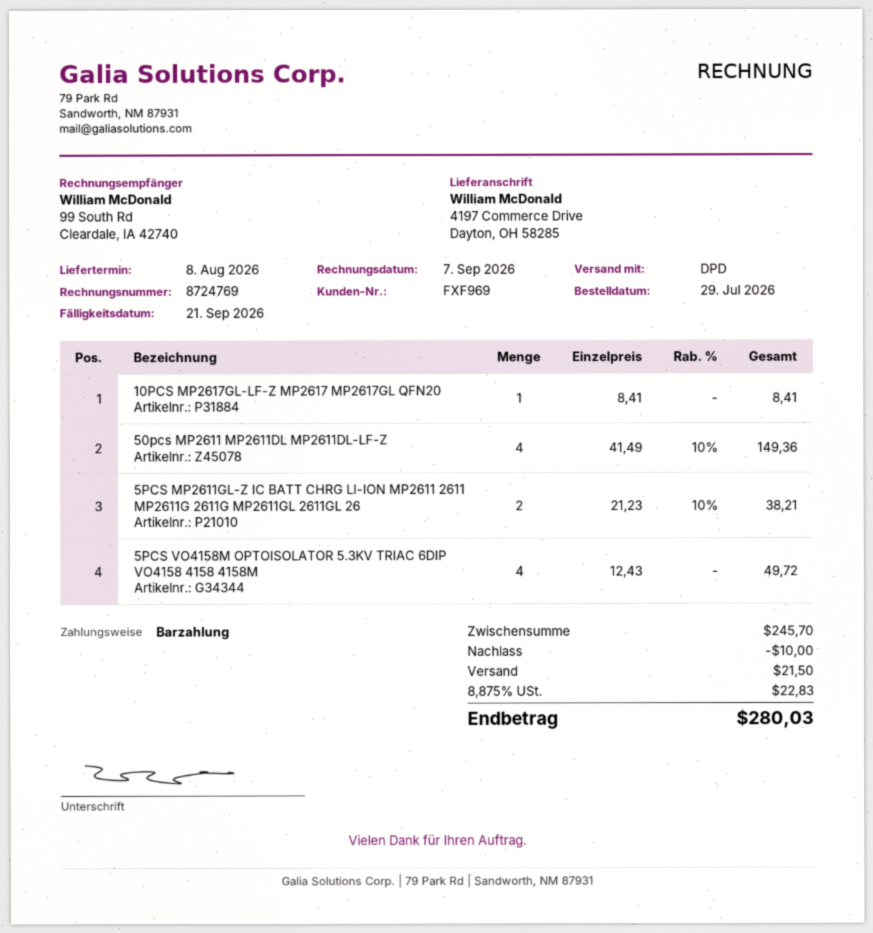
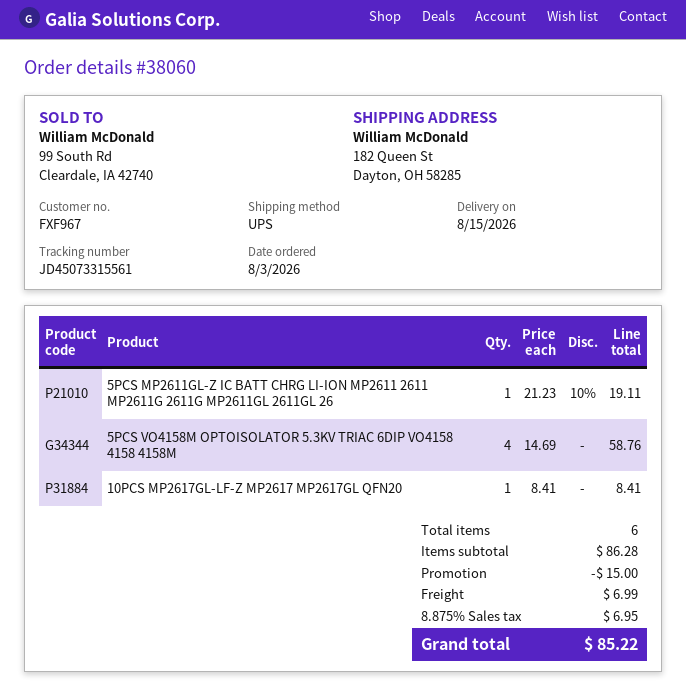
order date: 2026-07-29 -> 2026-08-03
delivery date: 2026-08-08 -> 2026-08-15
customer number: FXF969 -> FXF967
shipping method: DPD -> UPS
ship to: 4197 Commerce Drive, Dayton, OH 58285 -> 182 Queen St, Dayton, OH 58285
50pcs MP2611 MP2611DL MP2611DL-LF-Z: 4 x 41.49 - 10% = 149.36 -> none
5PCS MP2611GL-Z IC BATT CHRG LI-ION MP2611 2611 MP2611G 2611G MP2611GL 2611GL 26: 2 x 21.23 - 10% = 38.21 -> 1 x 21.23 - 10% = 19.11
5PCS VO4158M OPTOISOLATOR 5.3KV TRIAC 6DIP VO4158 4158 4158M: 4 x 12.43 = 49.72 -> 4 x 14.69 = 58.76
subtotal: 245.70 -> 86.28
discount: 10.00 -> 15.00
shipping: 21.50 -> 6.99
tax: 8.875% = 22.83 -> 8.875% = 6.95
total: 280.03 -> 85.22

